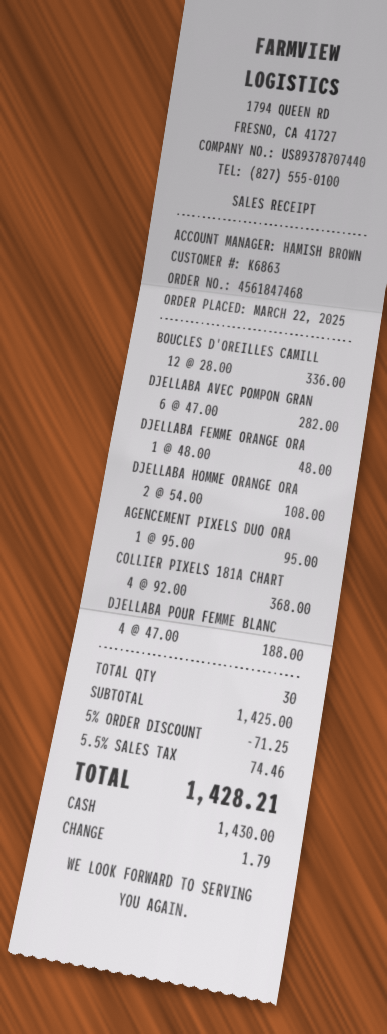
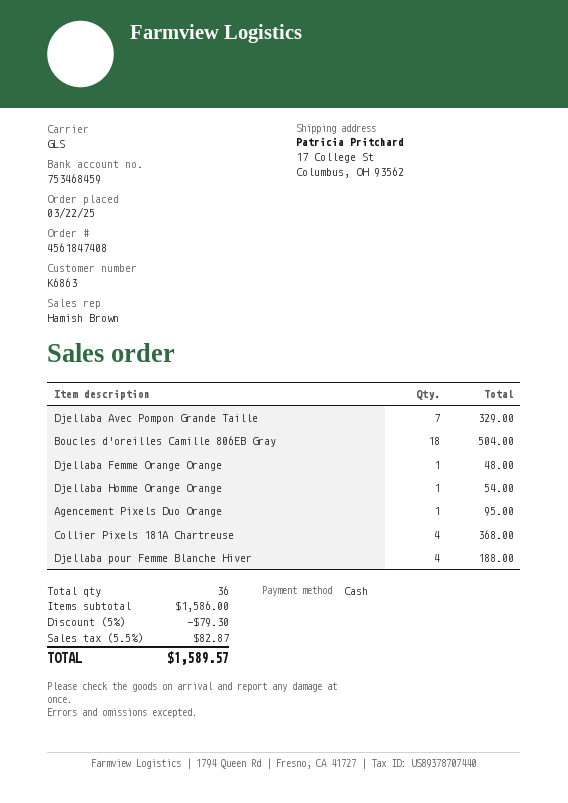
order number: 4561847468 -> 4561847408
BOUCLES D'OREILLES CAMILL: 12 for 336.00 -> 18 for 504.00
DJELLABA AVEC POMPON GRAN: 6 for 282.00 -> 7 for 329.00
DJELLABA HOMME ORANGE ORA: 2 for 108.00 -> 1 for 54.00
total quantity: 30 -> 36
subtotal: 1425.00 -> 1586.00
discount: 5% = 71.25 -> 5% = 79.30
tax: 5.5% = 74.46 -> 5.5% = 82.87
total: 1428.21 -> 1589.57

